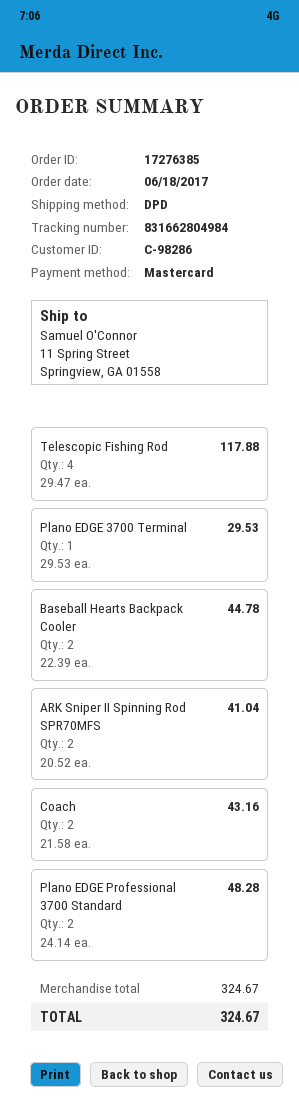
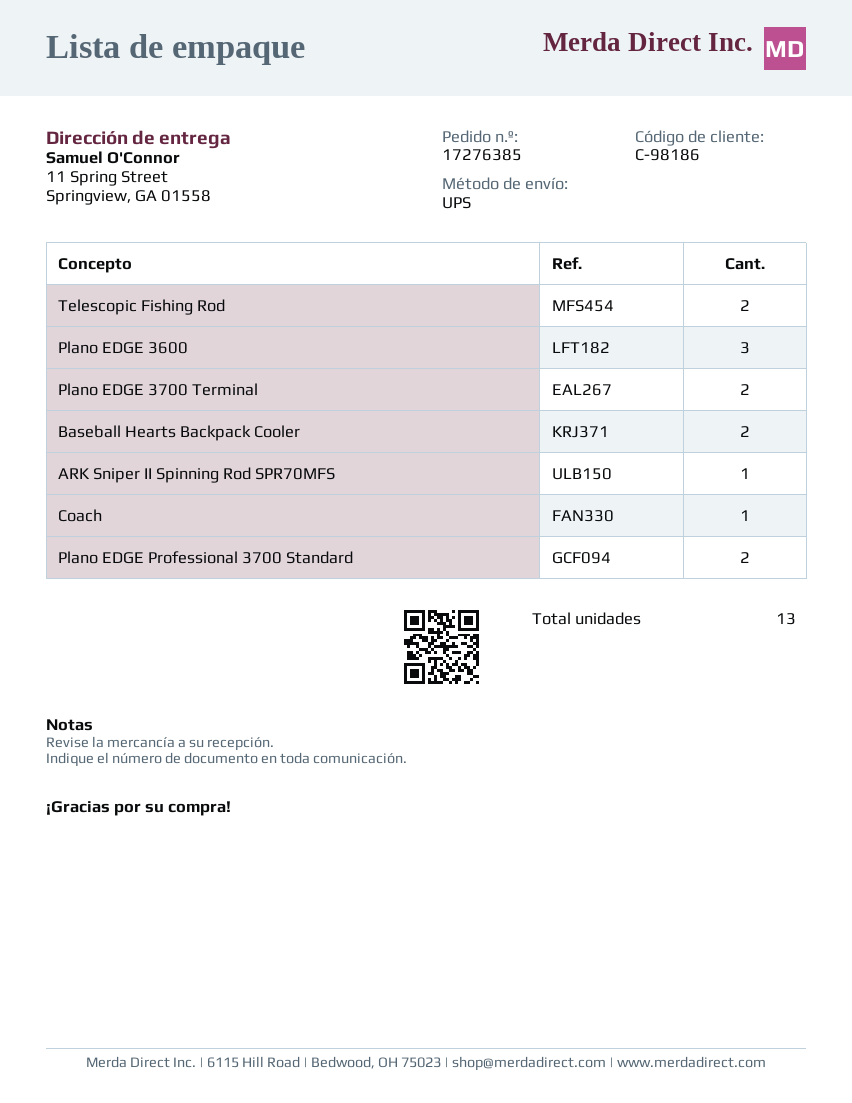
customer number: C-98286 -> C-98186
shipping method: DPD -> UPS
Telescopic Fishing Rod: 4 -> 2
Plano EDGE 3700 Terminal: 1 -> 2
ARK Sniper II Spinning Rod SPR70MFS: 2 -> 1
Coach: 2 -> 1
Plano EDGE 3600: none -> 3

